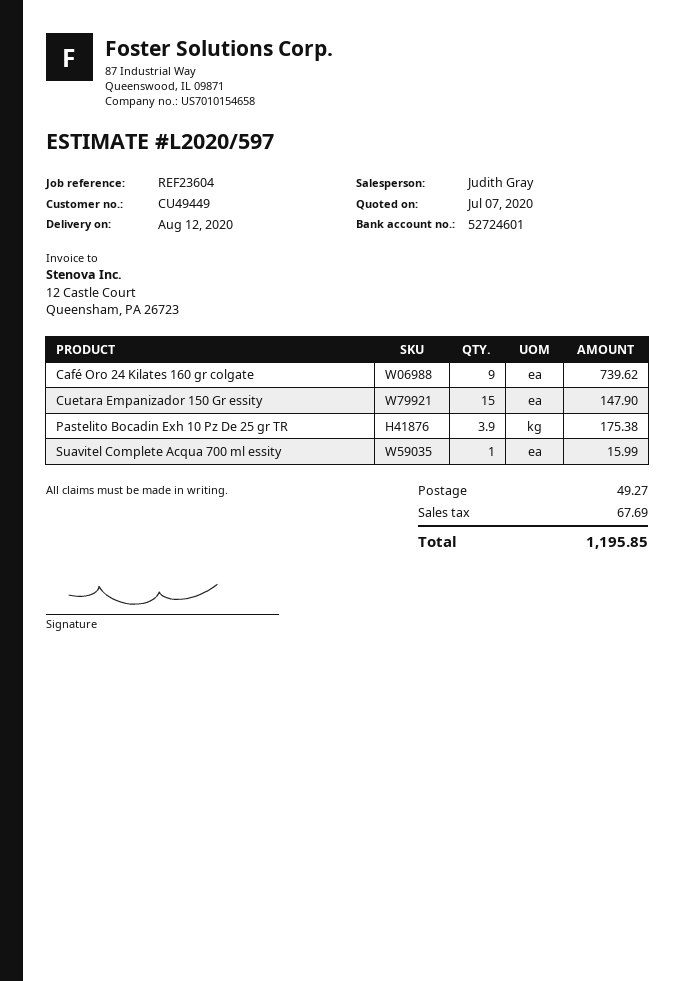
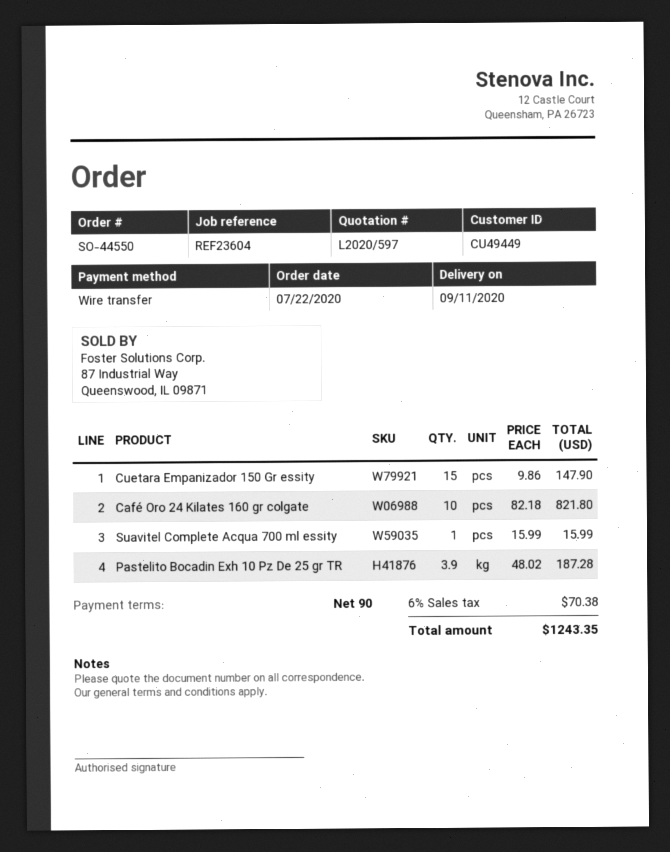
delivery date: 2020-08-12 -> 2020-09-11
Café Oro 24 Kilates 160 gr colgate: 9 for 739.62 -> 10 for 821.80
Pastelito Bocadin Exh 10 Pz De 25 gr TR: 3.9 for 175.38 -> 3.9 for 187.28
shipping: 49.27 -> none
tax: 67.69 -> 70.38
total: 1195.85 -> 1243.35

